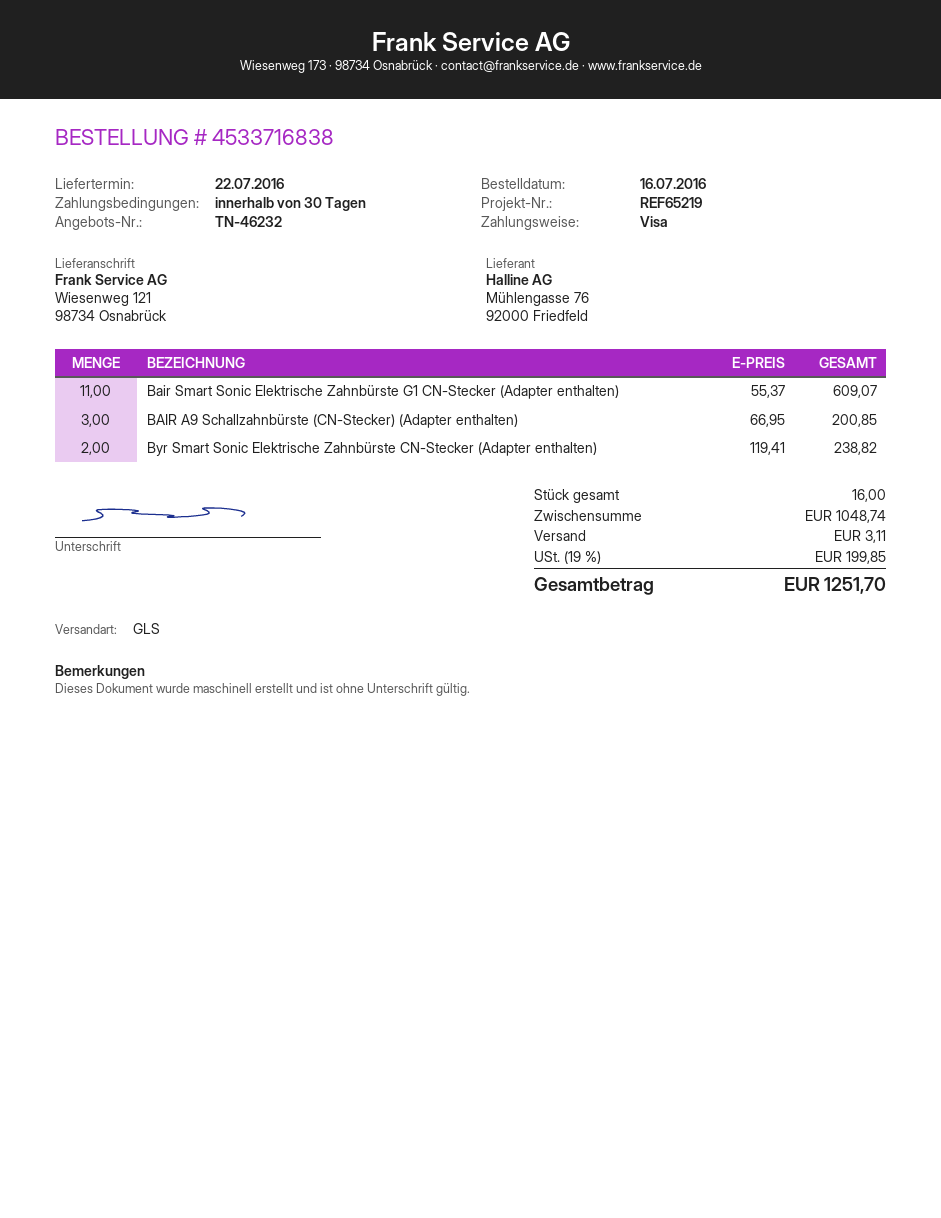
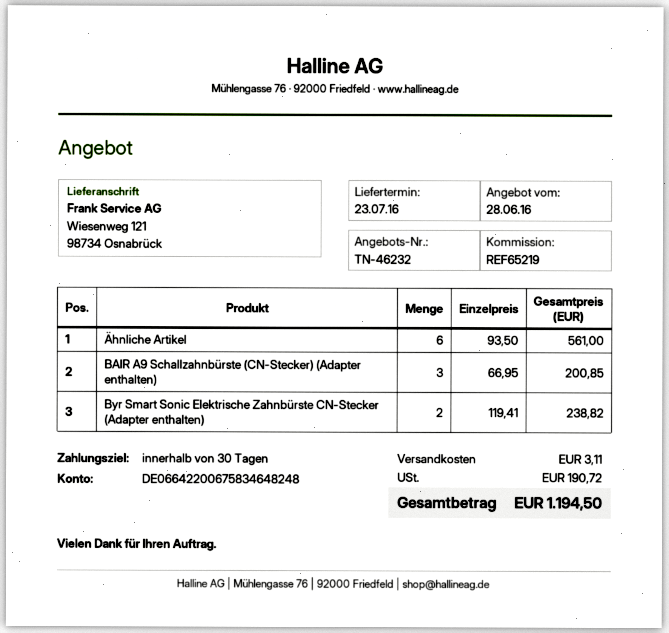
delivery date: 2016-07-22 -> 2016-07-23
Bair Smart Sonic Elektrische Zahnbürste G1 CN-Stecker (Adapter enthalten): 11 x 55.37 = 609.07 -> none
Ähnliche Artikel: none -> 6 x 93.50 = 561.00
tax: 199.85 -> 190.72
total: 1251.70 -> 1194.50

